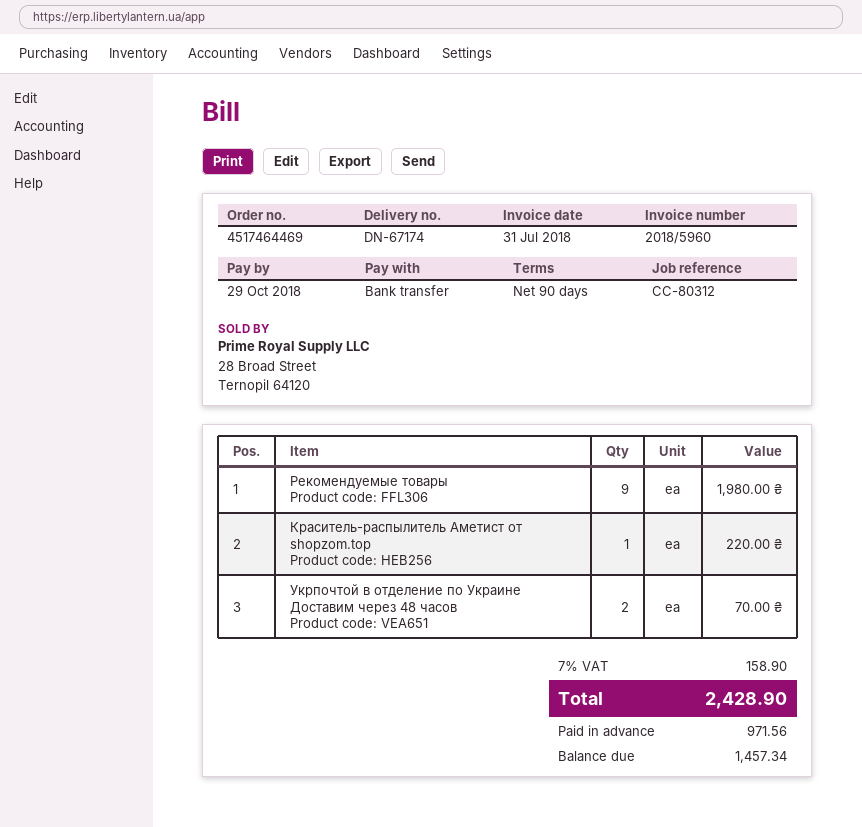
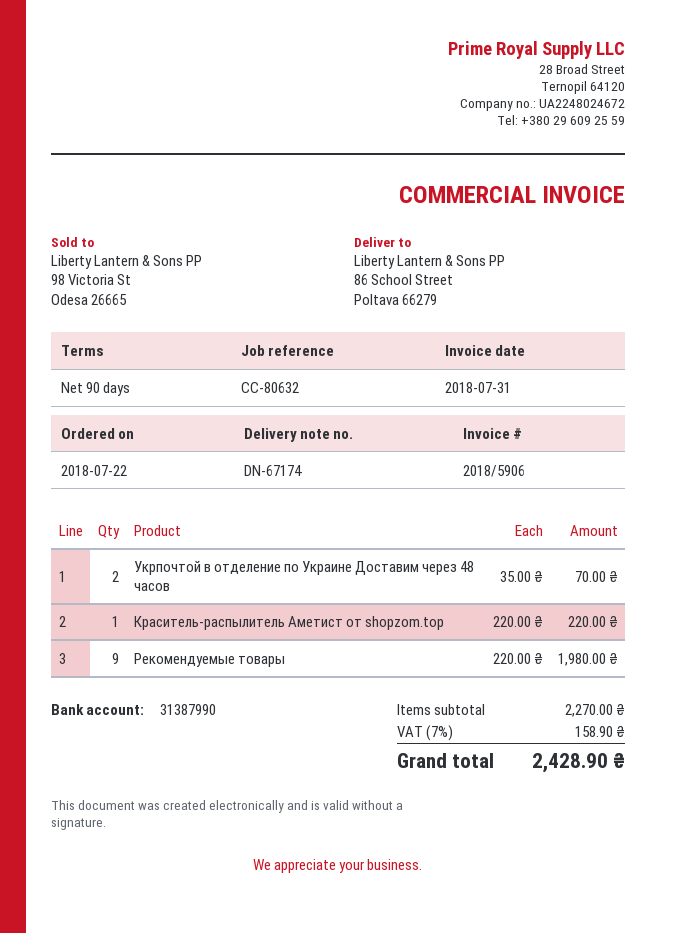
invoice number: 2018/5960 -> 2018/5906
reference: CC-80312 -> CC-80632

